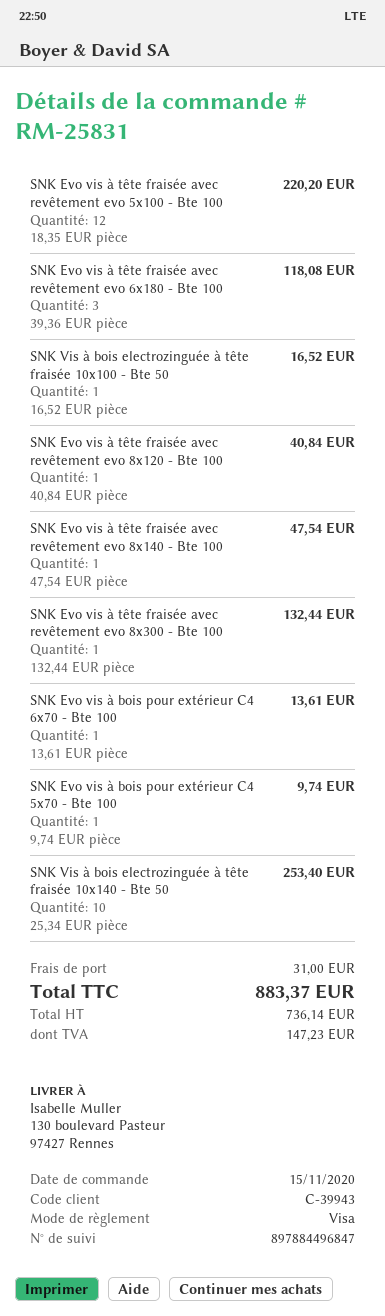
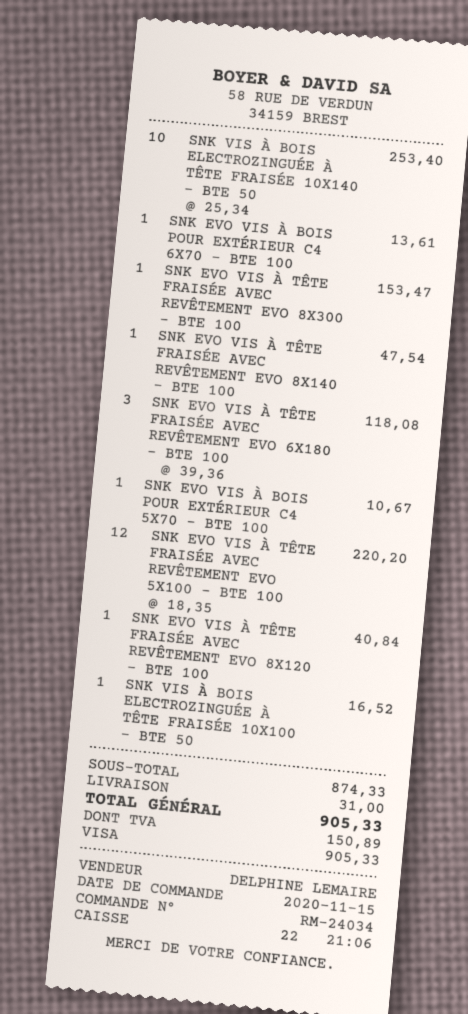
order number: RM-25831 -> RM-24034
SNK Evo vis à tête fraisée avec revêtement evo 8x300 - Bte 100: 1 x 132.44 = 132.44 -> 1 x 153.47 = 153.47
SNK Evo vis à bois pour extérieur C4 5x70 - Bte 100: 1 x 9.74 = 9.74 -> 1 x 10.67 = 10.67
tax: 147.23 -> 150.89
total: 883.37 -> 905.33

